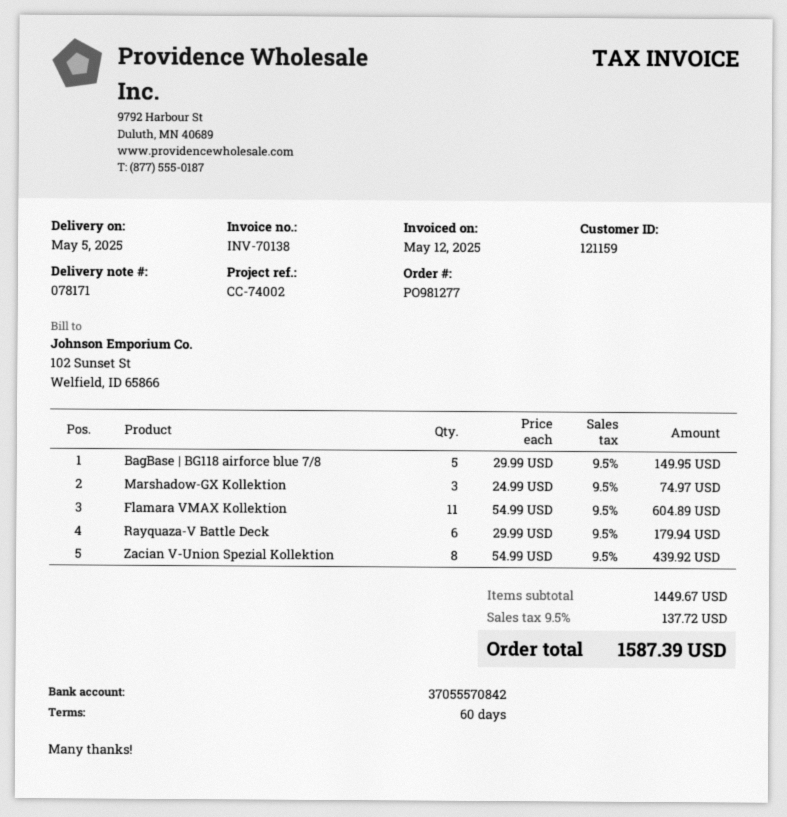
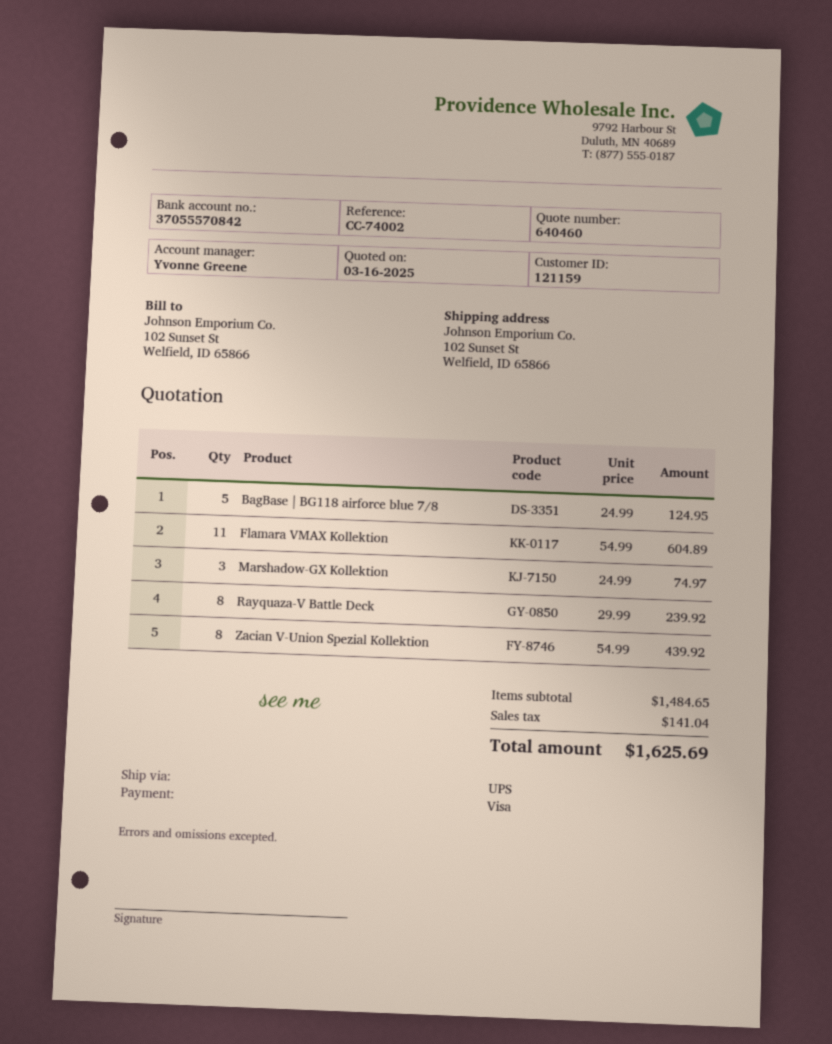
BagBase | BG118 airforce blue 7/8: 5 x 29.99 = 149.95 -> 5 x 24.99 = 124.95
Rayquaza-V Battle Deck: 6 x 29.99 = 179.94 -> 8 x 29.99 = 239.92
subtotal: 1449.67 -> 1484.65
tax: 137.72 -> 141.04
total: 1587.39 -> 1625.69

